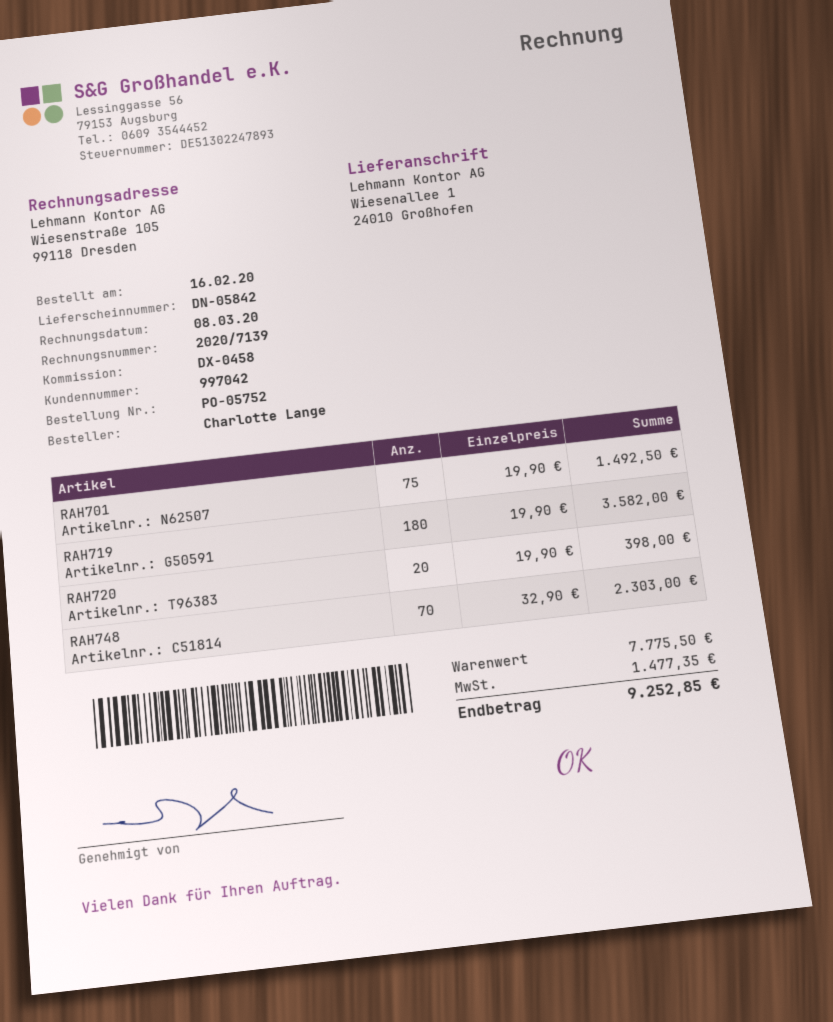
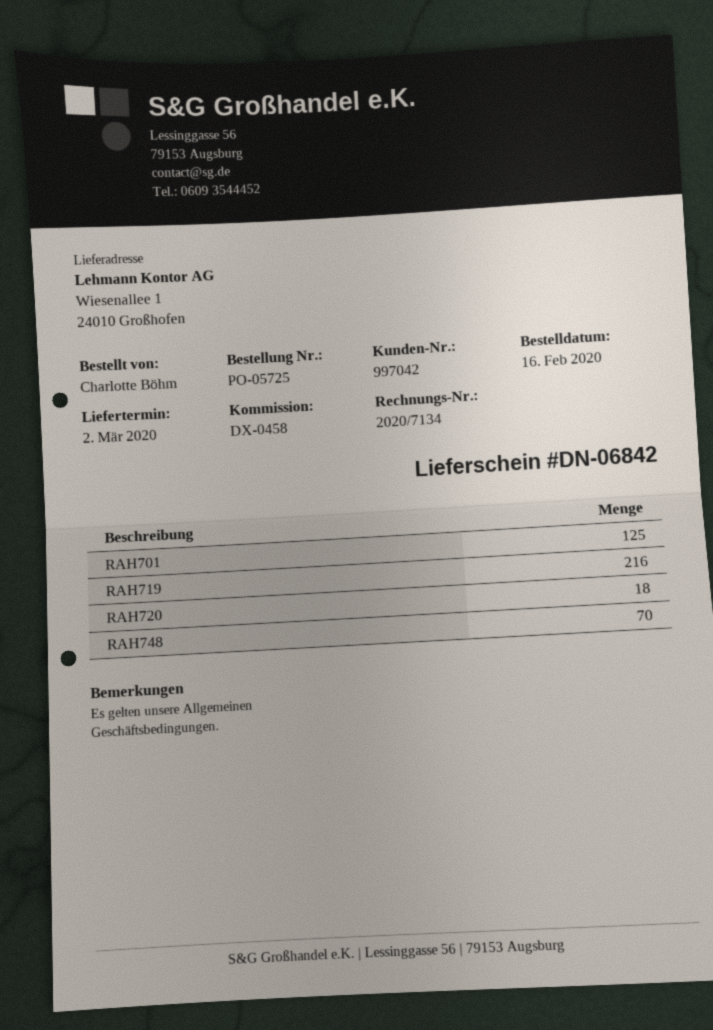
order number: PO-05752 -> PO-05725
delivery note number: DN-05842 -> DN-06842
invoice number: 2020/7139 -> 2020/7134
ordered by: Charlotte Lange -> Charlotte Böhm
RAH701: 75 -> 125
RAH719: 180 -> 216
RAH720: 20 -> 18

